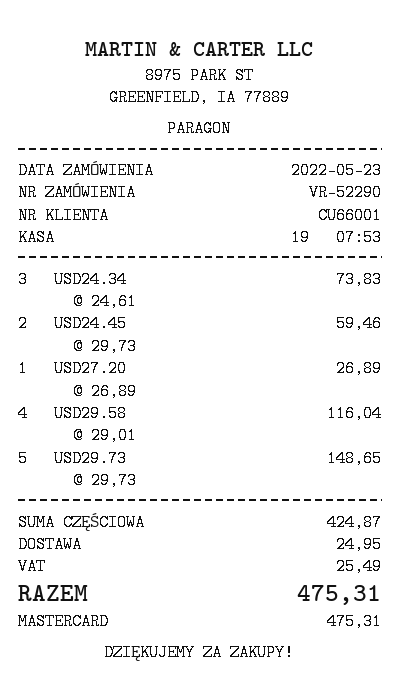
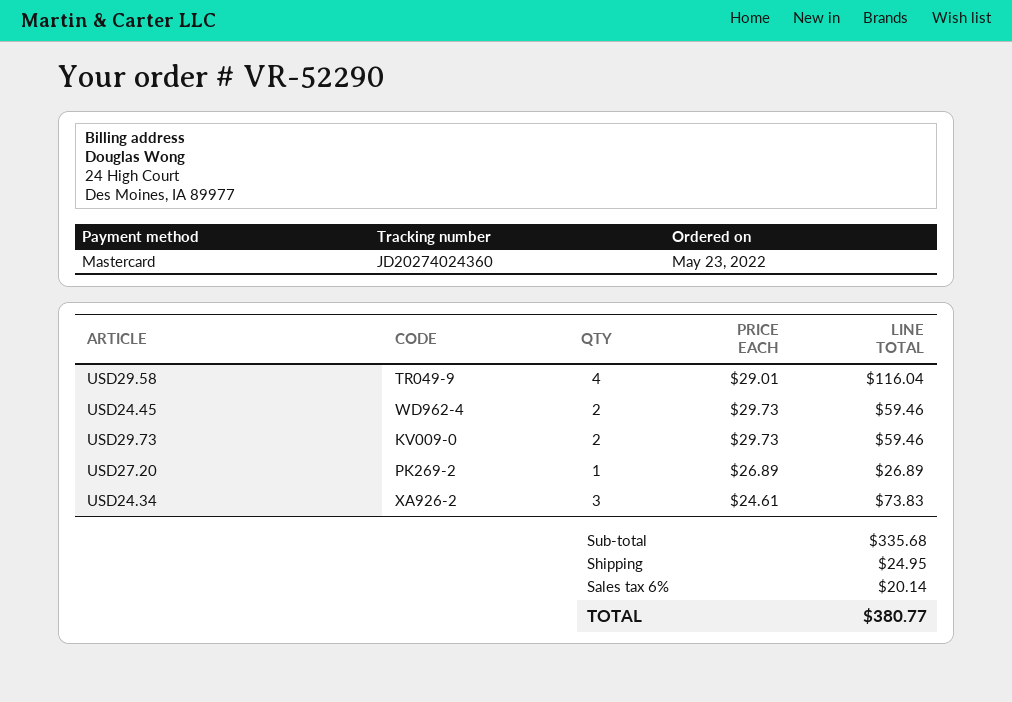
USD29.73: 5 x 29.73 = 148.65 -> 2 x 29.73 = 59.46
subtotal: 424.87 -> 335.68
tax: 25.49 -> 20.14
total: 475.31 -> 380.77

